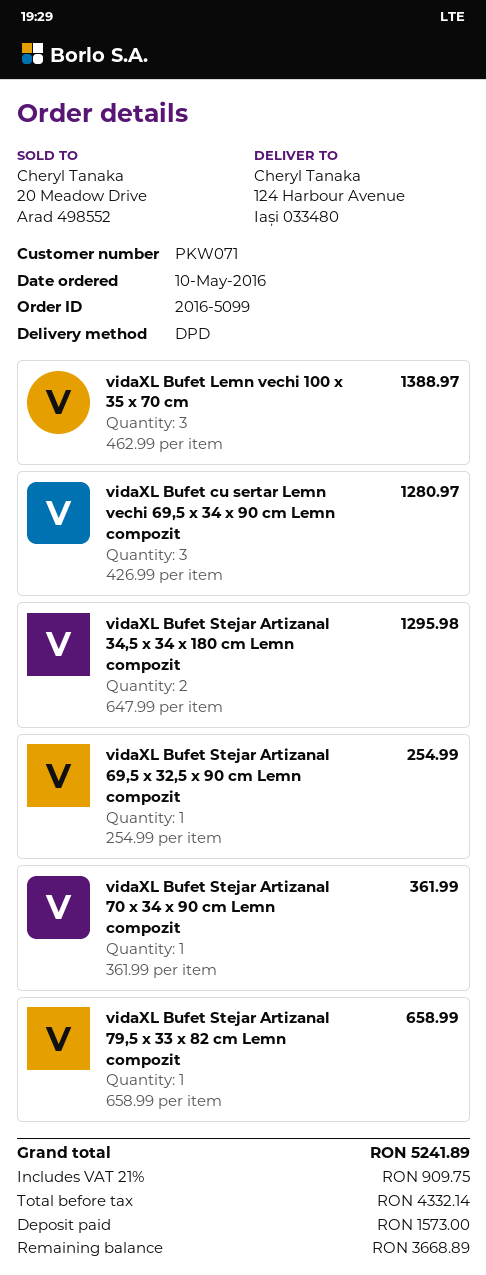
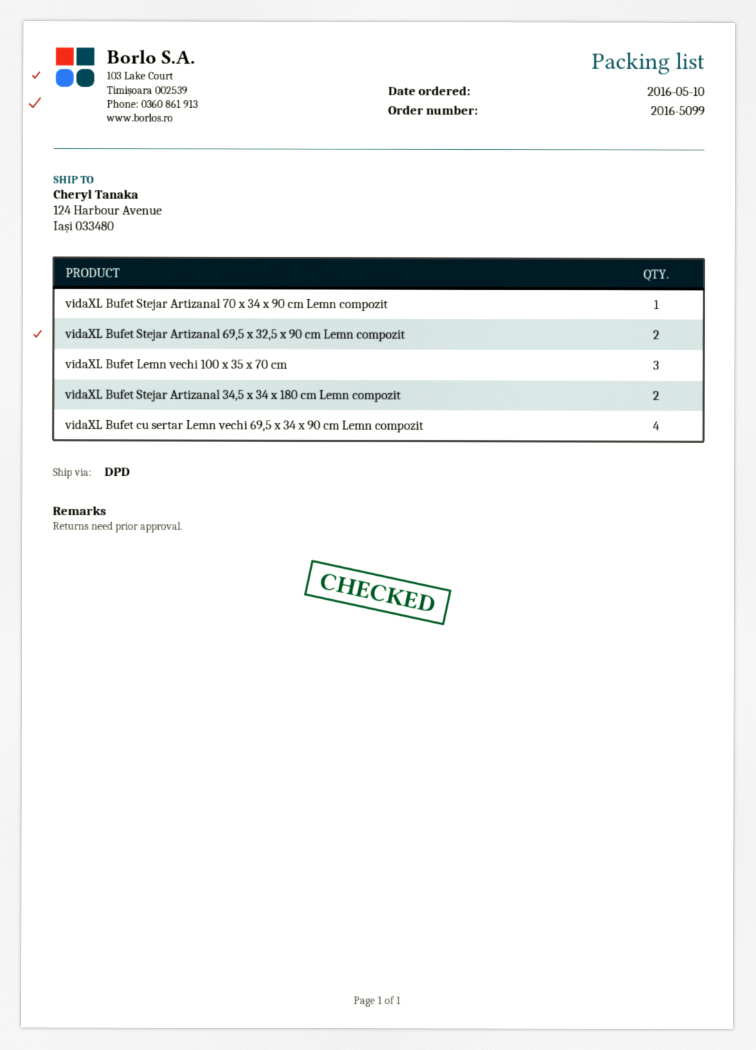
vidaXL Bufet cu sertar Lemn vechi 69,5 x 34 x 90 cm Lemn compozit: 3 -> 4
vidaXL Bufet Stejar Artizanal 69,5 x 32,5 x 90 cm Lemn compozit: 1 -> 2
vidaXL Bufet Stejar Artizanal 79,5 x 33 x 82 cm Lemn compozit: 1 -> none

